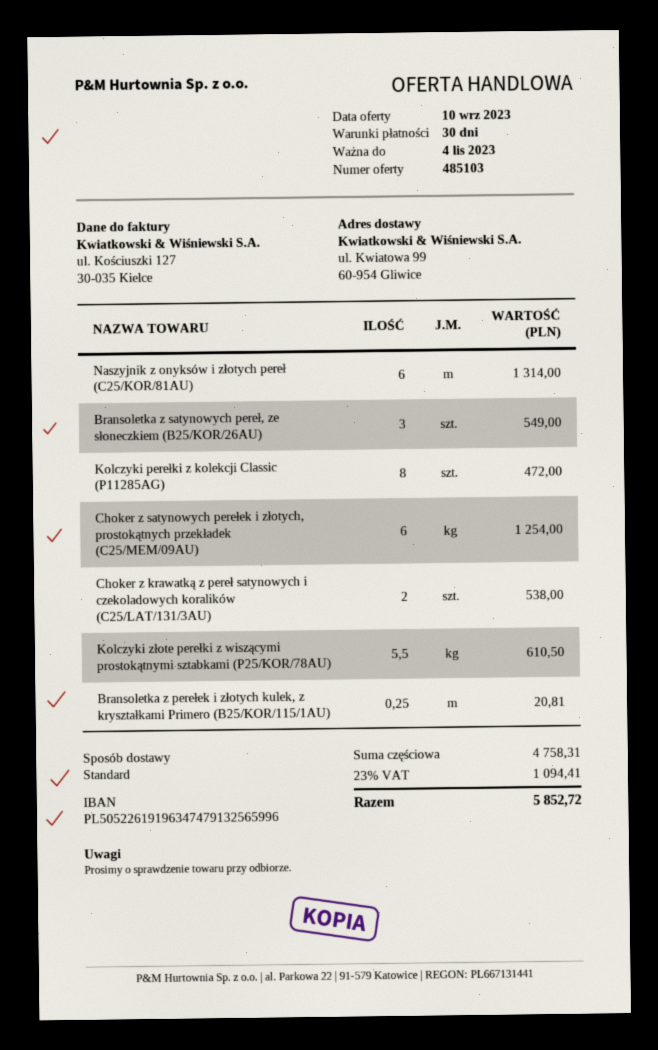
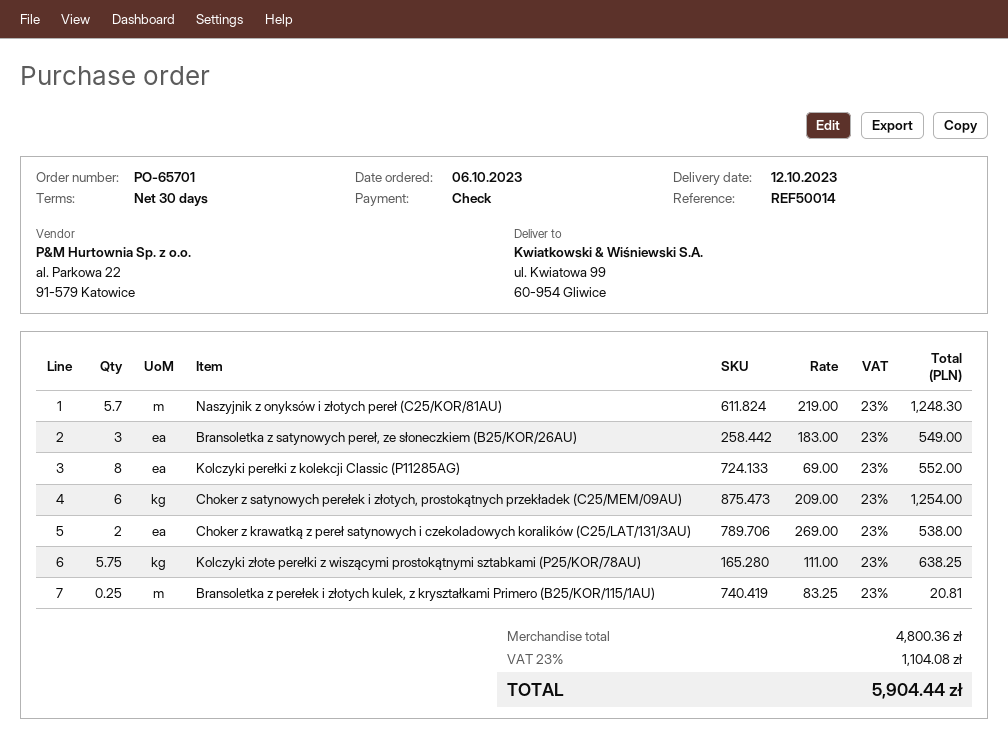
Naszyjnik z onyksów i złotych pereł (C25/KOR/81AU): 6 for 1314.00 -> 5.7 for 1248.30
Kolczyki perełki z kolekcji Classic (P11285AG): 8 for 472.00 -> 8 for 552.00
Kolczyki złote perełki z wiszącymi prostokątnymi sztabkami (P25/KOR/78AU): 5.5 for 610.50 -> 5.75 for 638.25
subtotal: 4758.31 -> 4800.36
tax: 23% = 1094.41 -> 23% = 1104.08
total: 5852.72 -> 5904.44

